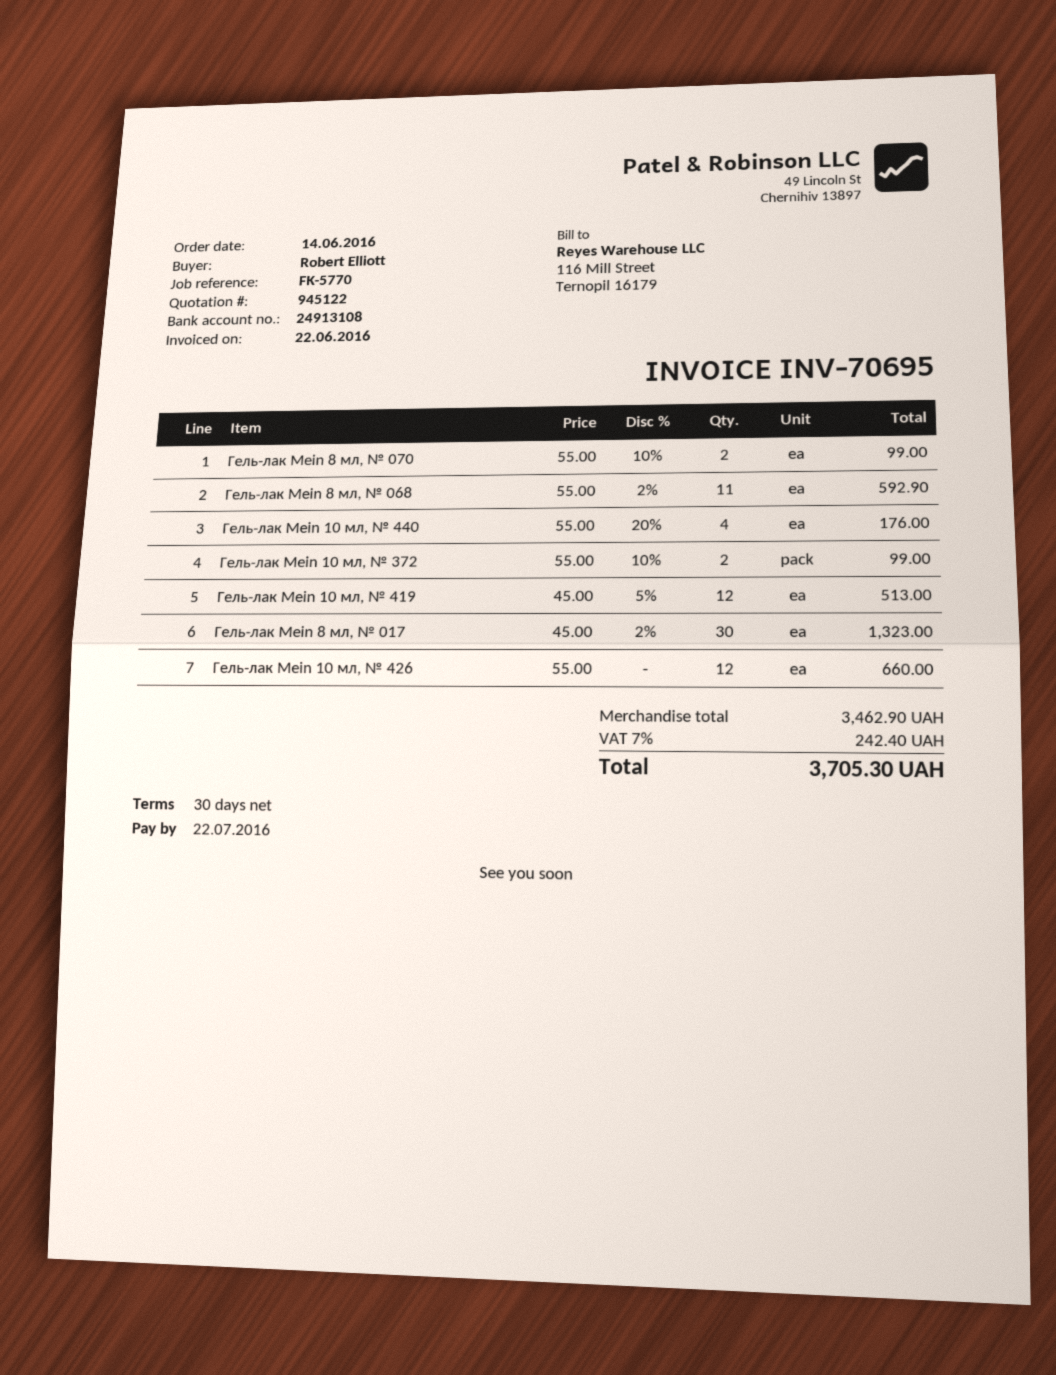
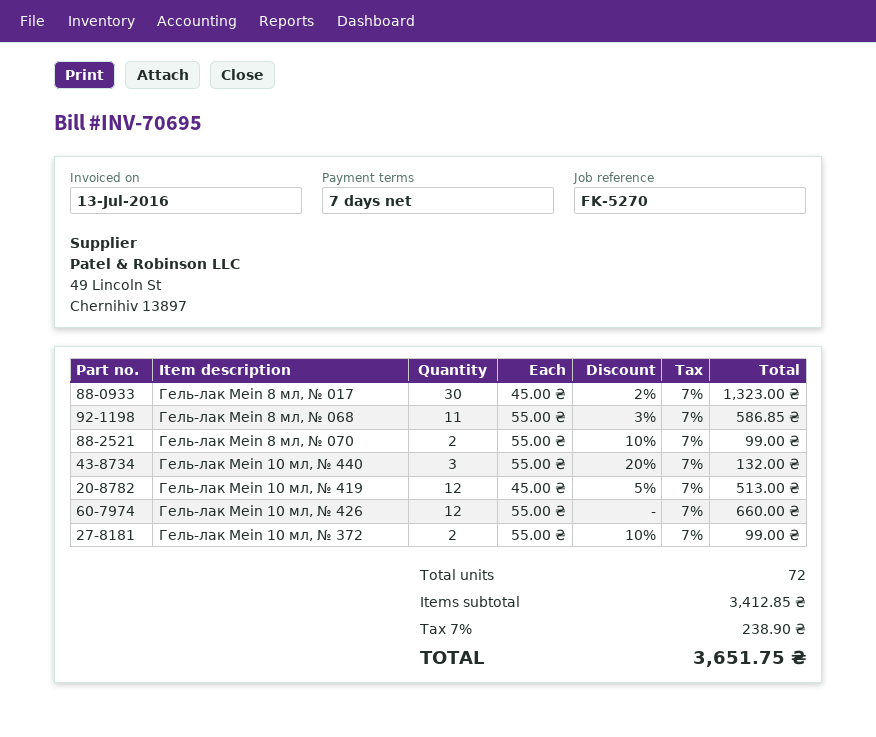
invoice date: 2016-06-22 -> 2016-07-13
payment terms: 30 days -> 7 days
reference: FK-5770 -> FK-5270
Гель-лак Mein 8 мл, № 068: 11 x 55.00 - 2% = 592.90 -> 11 x 55.00 - 3% = 586.85
Гель-лак Mein 10 мл, № 440: 4 x 55.00 - 20% = 176.00 -> 3 x 55.00 - 20% = 132.00
subtotal: 3462.90 -> 3412.85
tax: 7% = 242.40 -> 7% = 238.90
total: 3705.30 -> 3651.75

